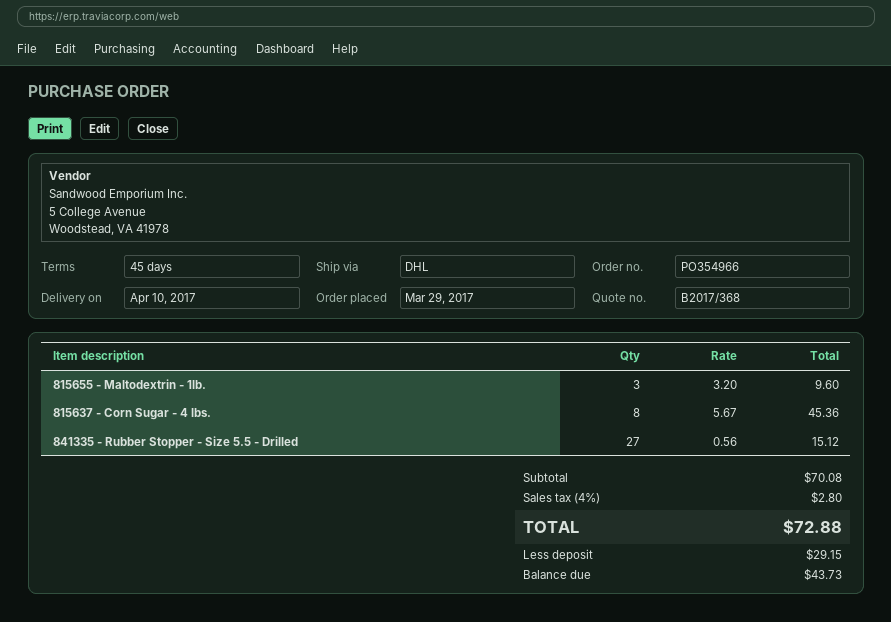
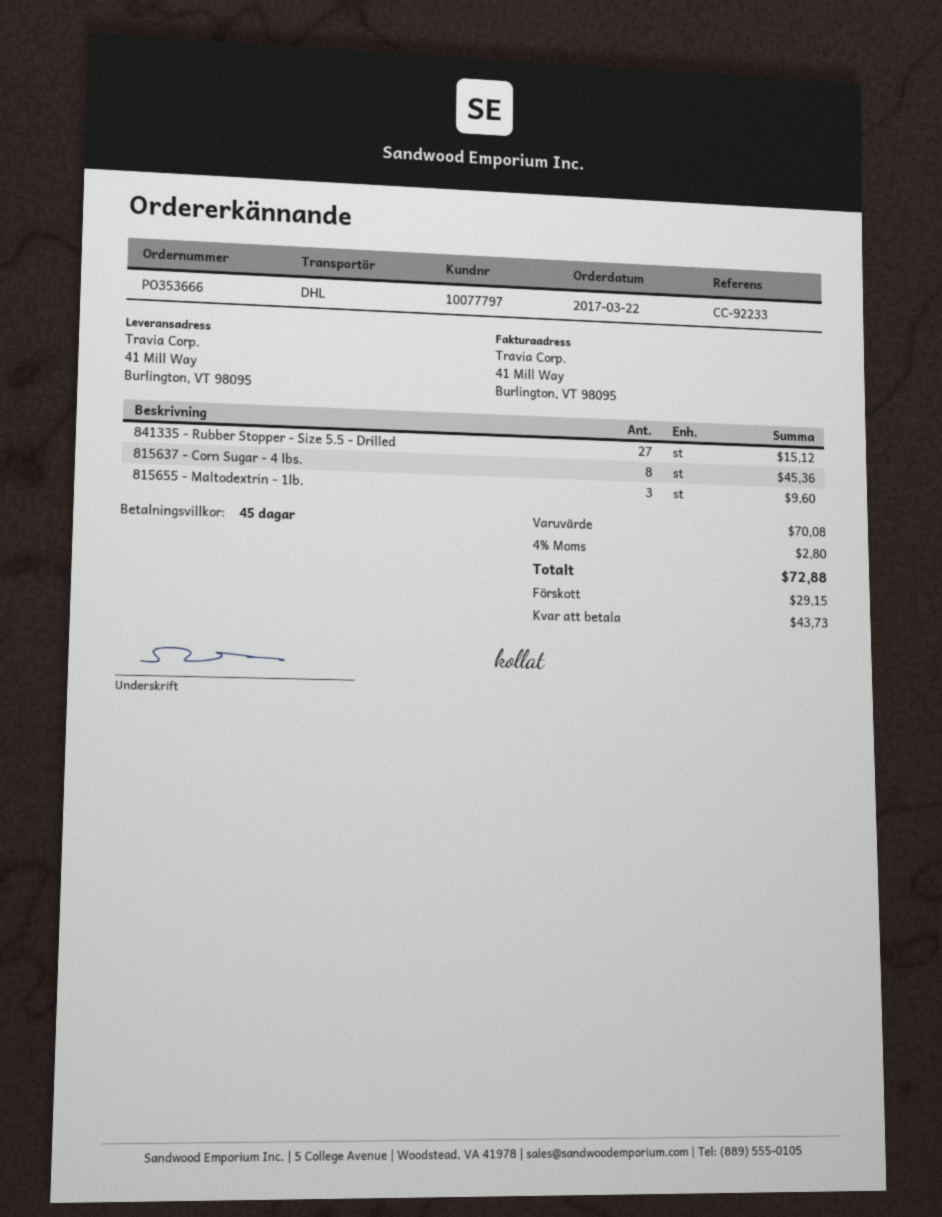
order number: PO354966 -> PO353666
order date: 2017-03-29 -> 2017-03-22

